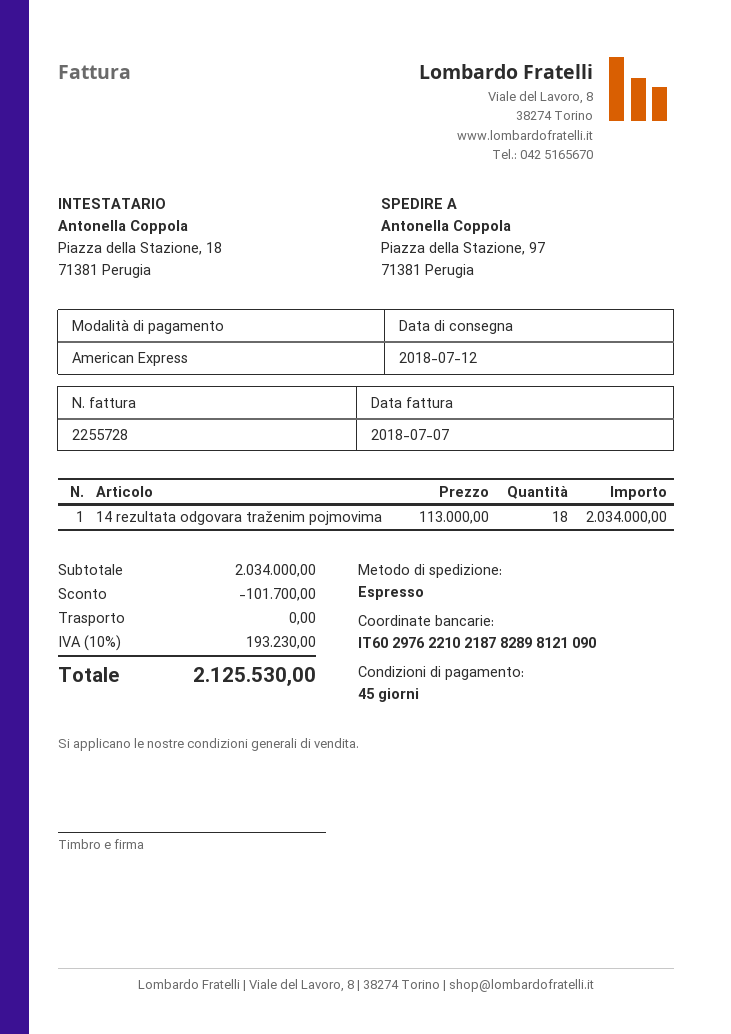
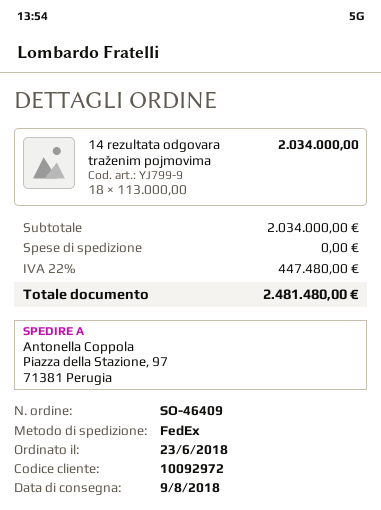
delivery date: 2018-07-12 -> 2018-08-09
shipping method: express -> FedEx
discount: 101700.00 -> none
tax: 10% = 193230.00 -> 22% = 447480.00
total: 2125530.00 -> 2481480.00

